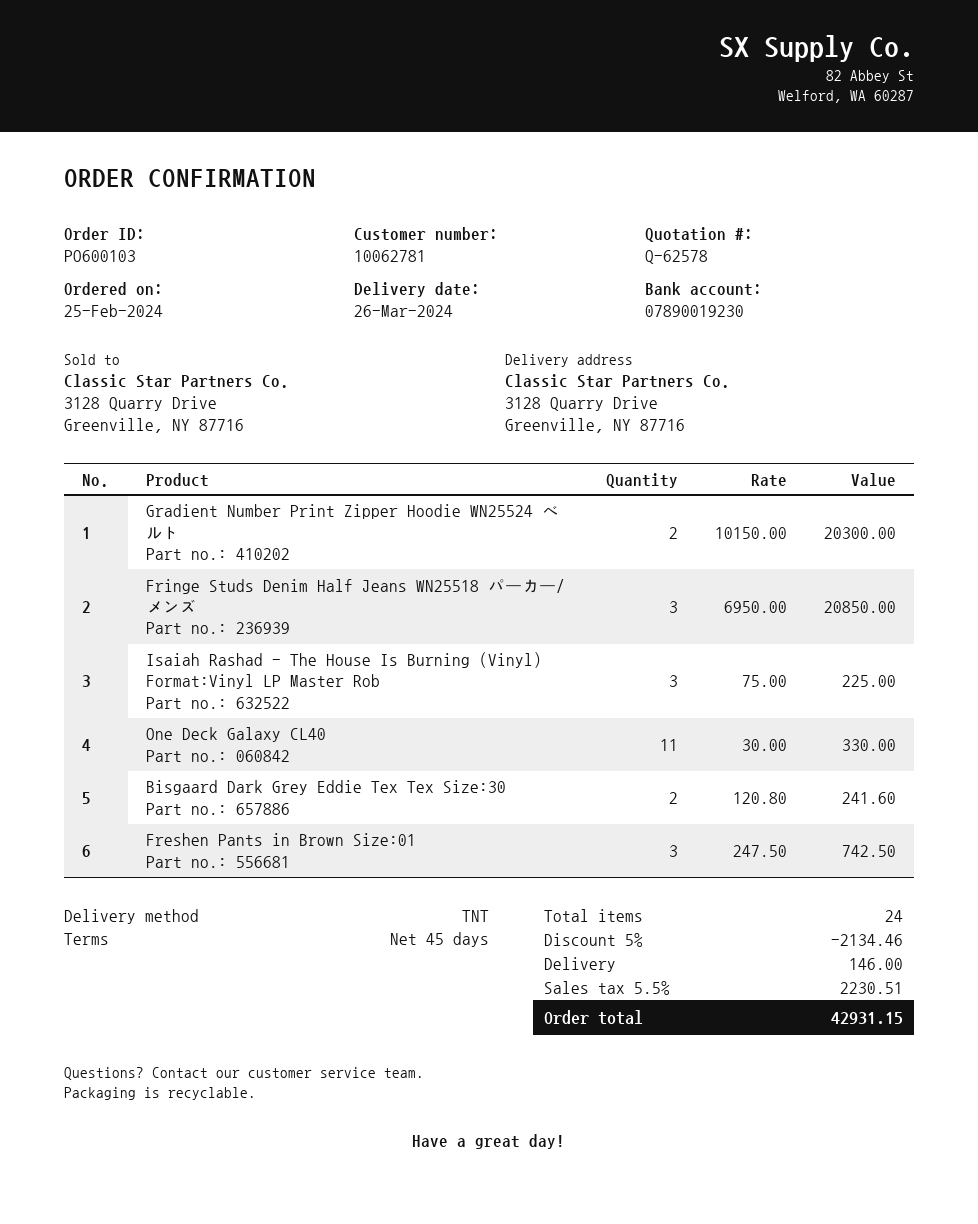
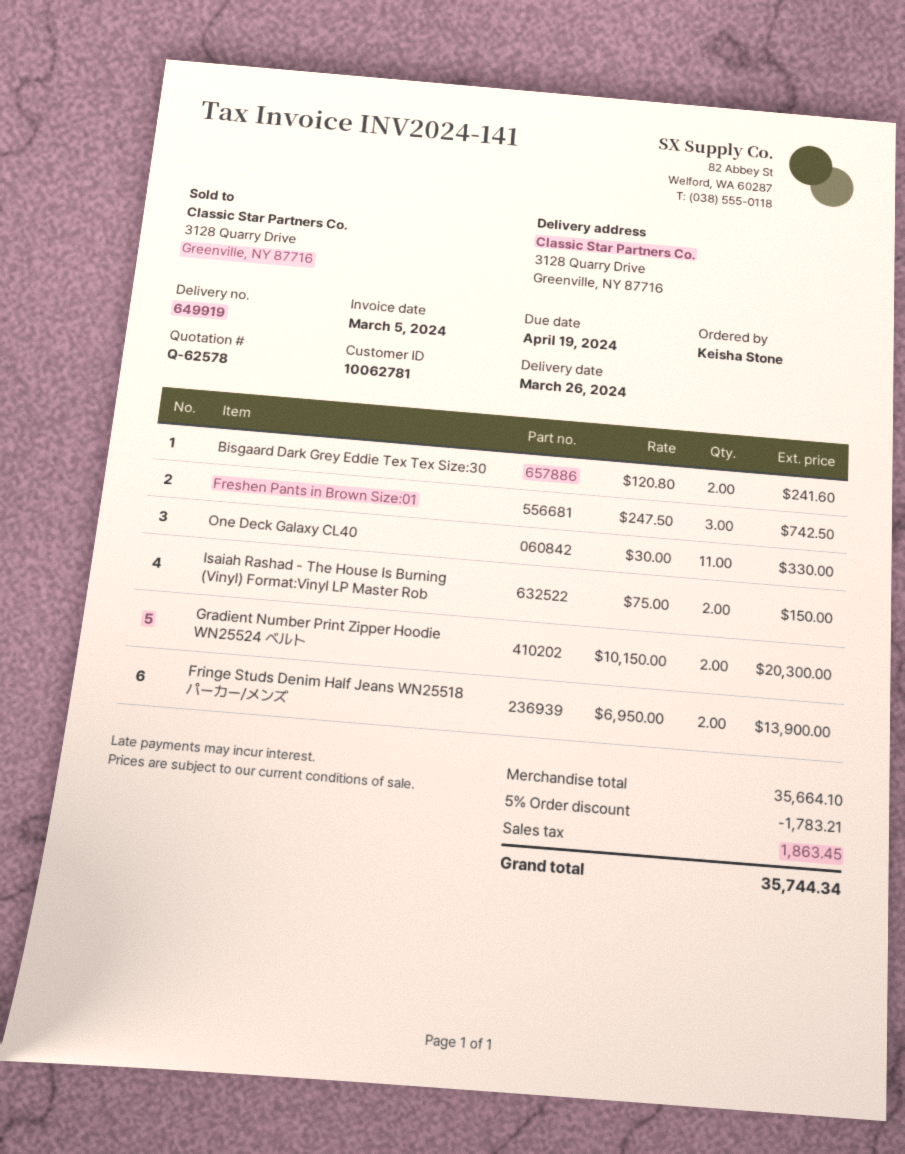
Fringe Studs Denim Half Jeans WN25518 パーカー/メンズ: 3 x 6950.00 = 20850.00 -> 2 x 6950.00 = 13900.00
Isaiah Rashad - The House Is Burning (Vinyl) Format:Vinyl LP Master Rob: 3 x 75.00 = 225.00 -> 2 x 75.00 = 150.00
discount: 5% = 2134.46 -> 5% = 1783.21
shipping: 146.00 -> none
tax: 2230.51 -> 1863.45
total: 42931.15 -> 35744.34

